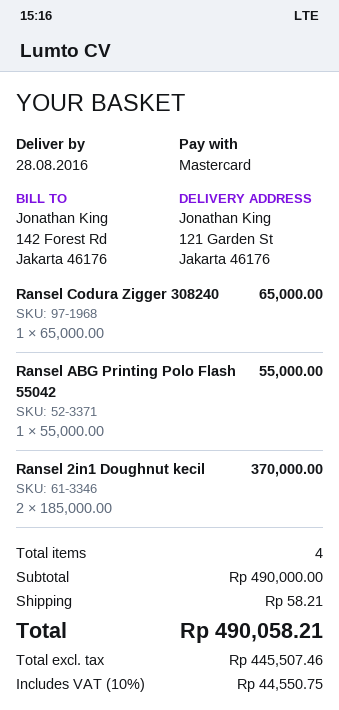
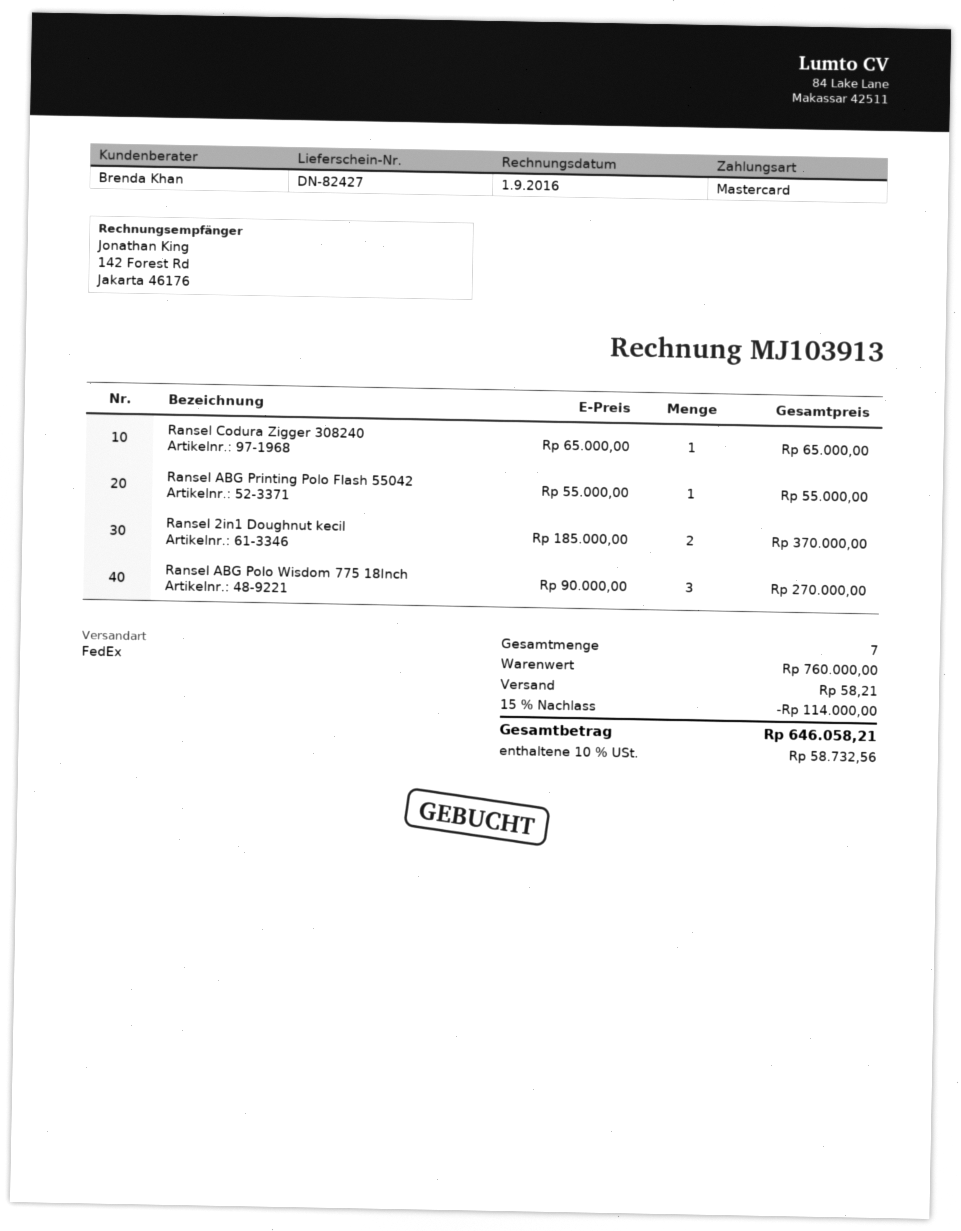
Ransel ABG Polo Wisdom 775 18Inch: none -> 3 x 90000.00 = 270000.00
total quantity: 4 -> 7
subtotal: 490000.00 -> 760000.00
discount: none -> 15% = 114000.00
tax: 10% = 44550.75 -> 10% = 58732.56
total: 490058.21 -> 646058.21

